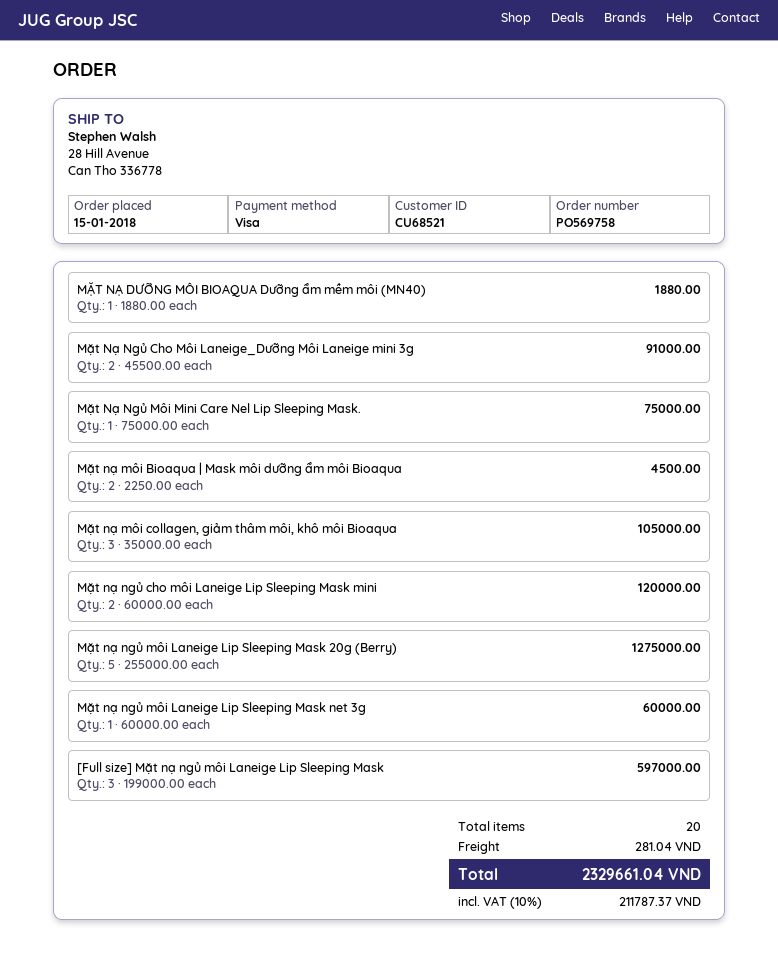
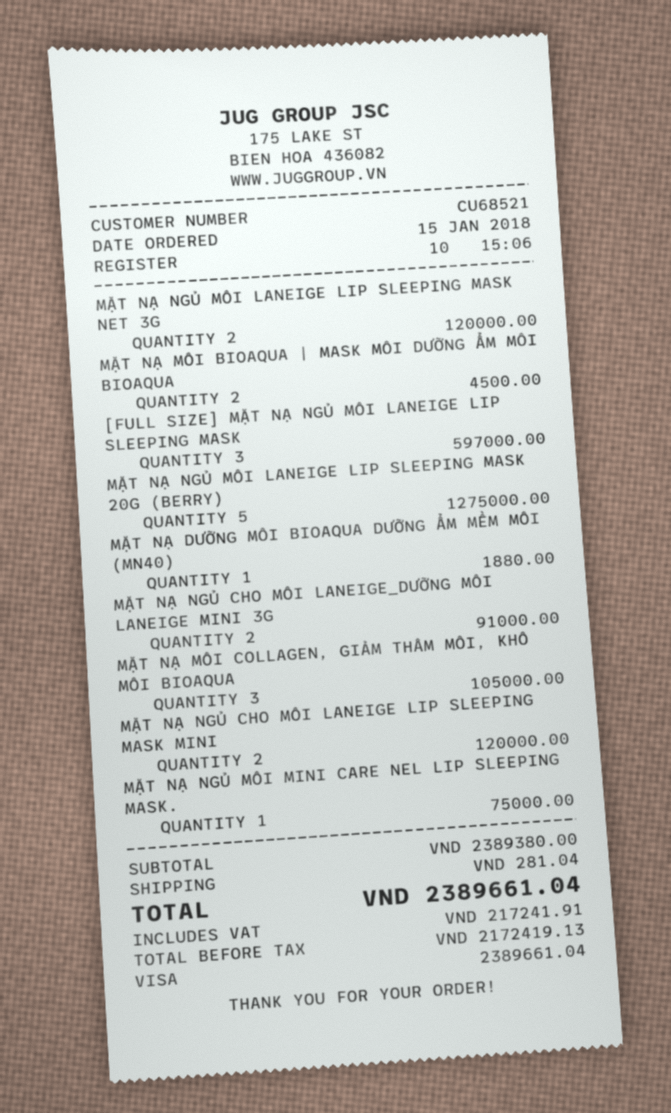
Mặt nạ ngủ môi Laneige Lip Sleeping Mask net 3g: 1 for 60000.00 -> 2 for 120000.00
tax: 211787.37 -> 217241.91
total: 2329661.04 -> 2389661.04

